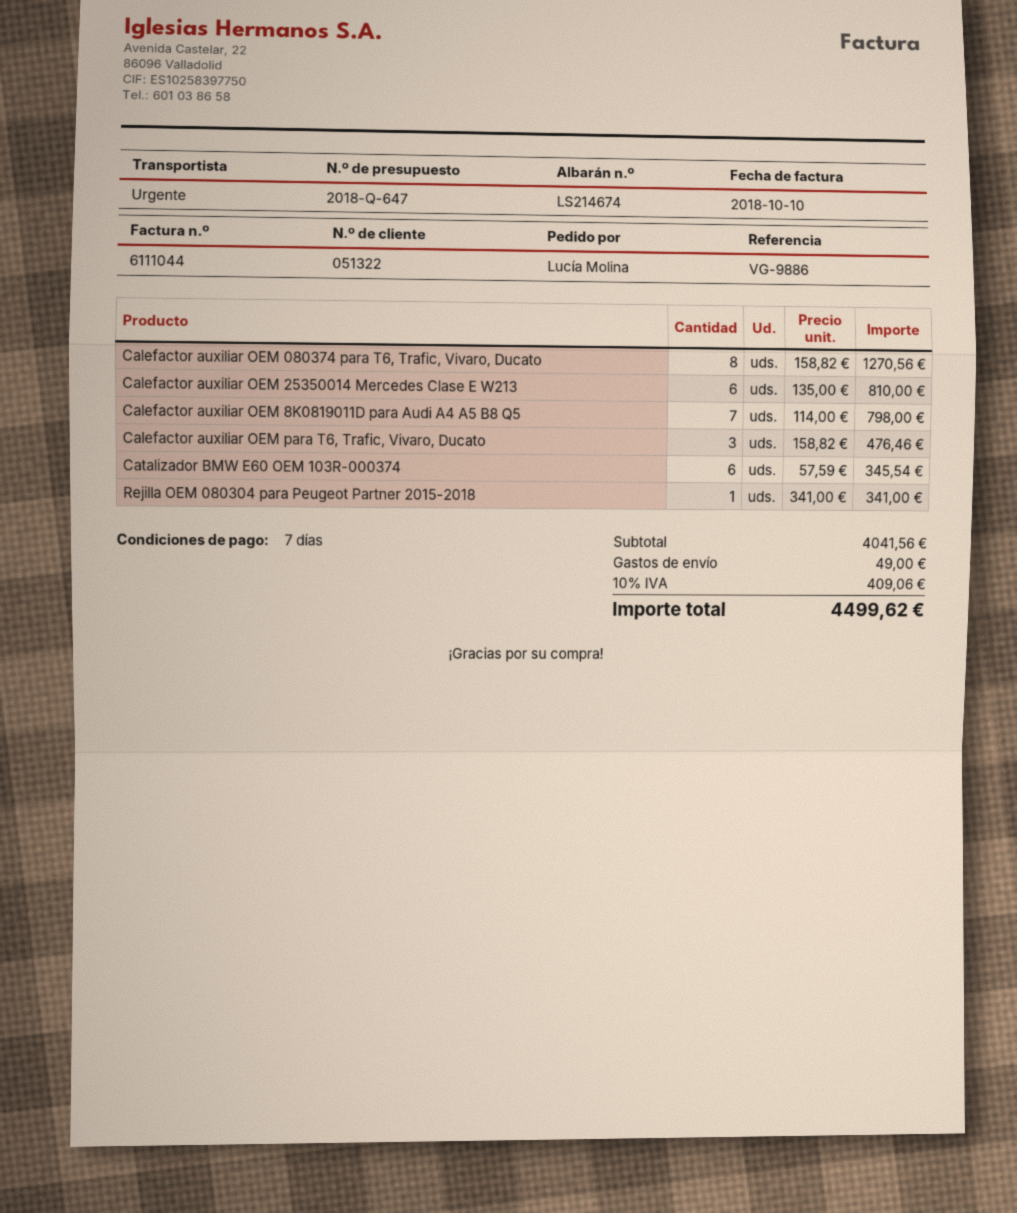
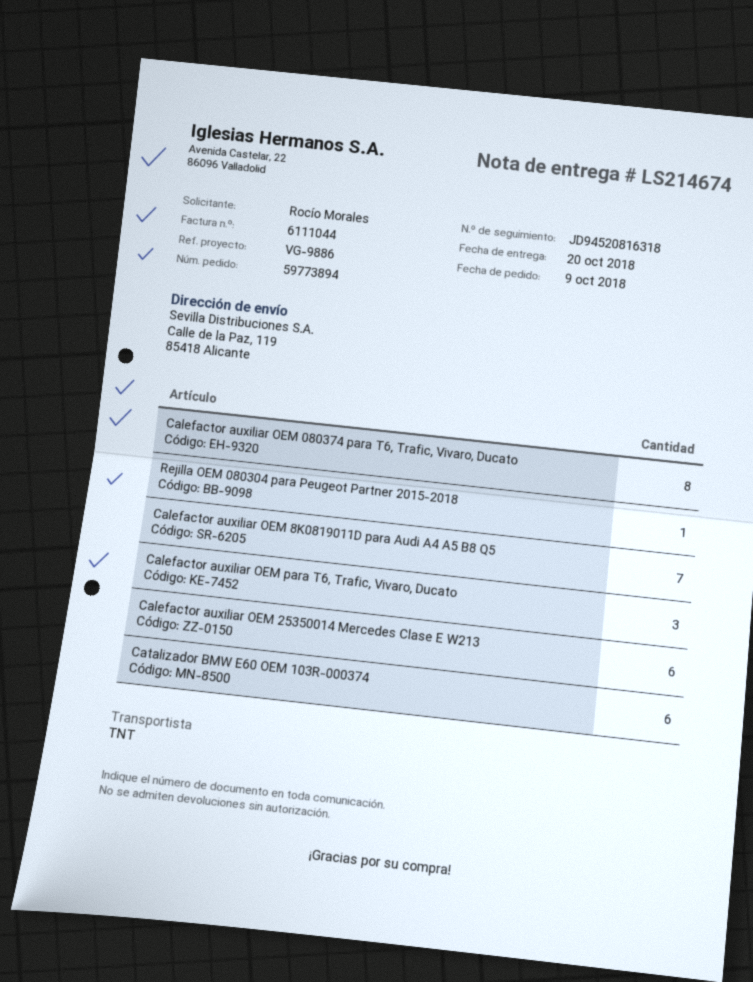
ordered by: Lucía Molina -> Rocío Morales
shipping method: express -> TNT

